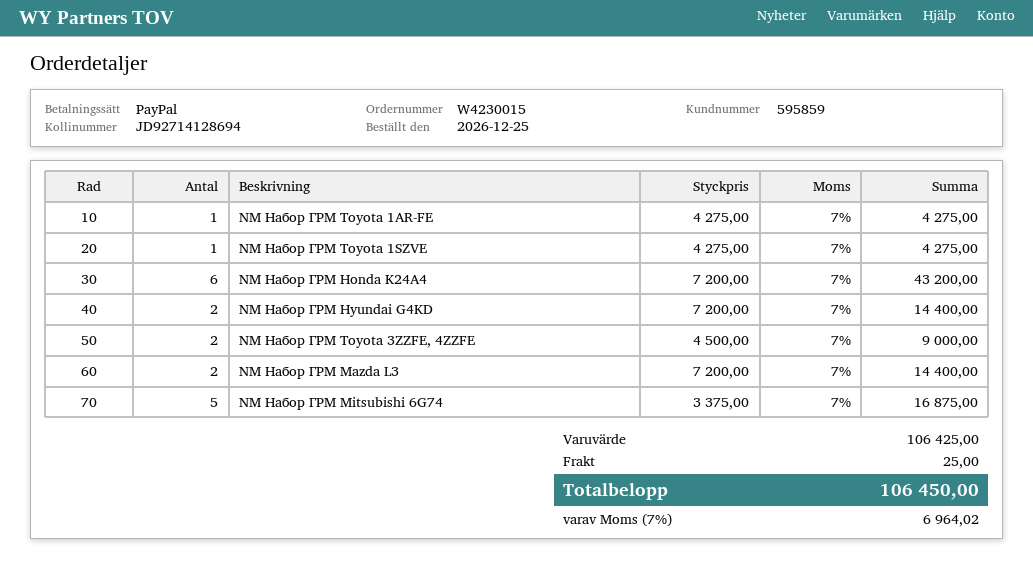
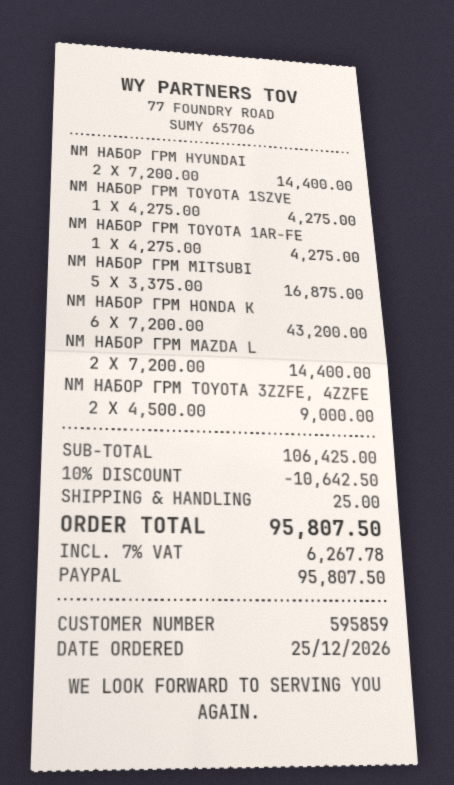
discount: none -> 10% = 10642.50
tax: 7% = 6964.02 -> 7% = 6267.78
total: 106450.00 -> 95807.50

